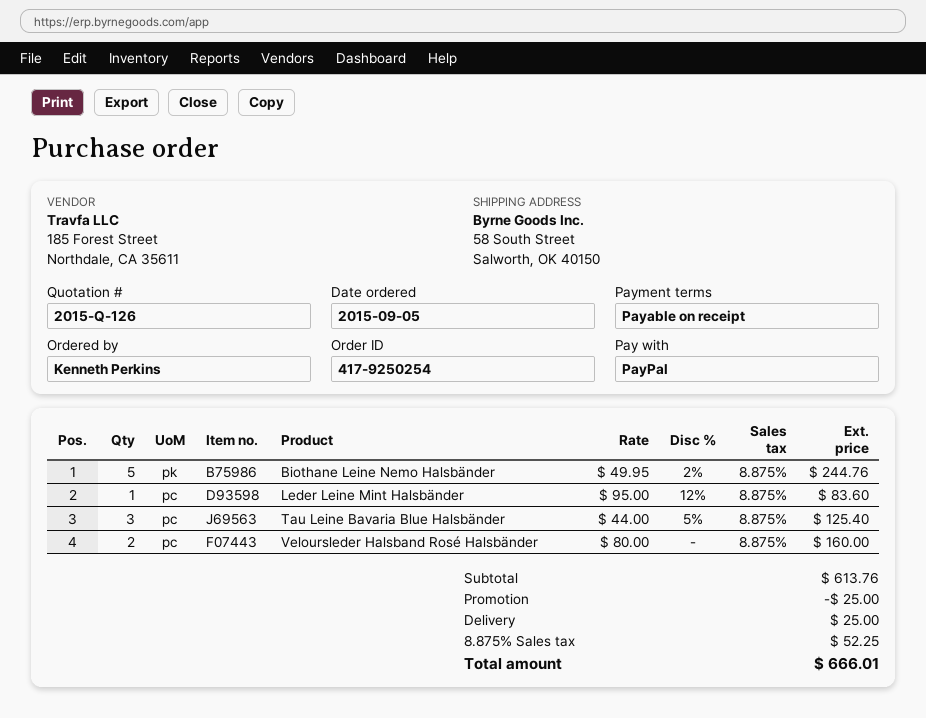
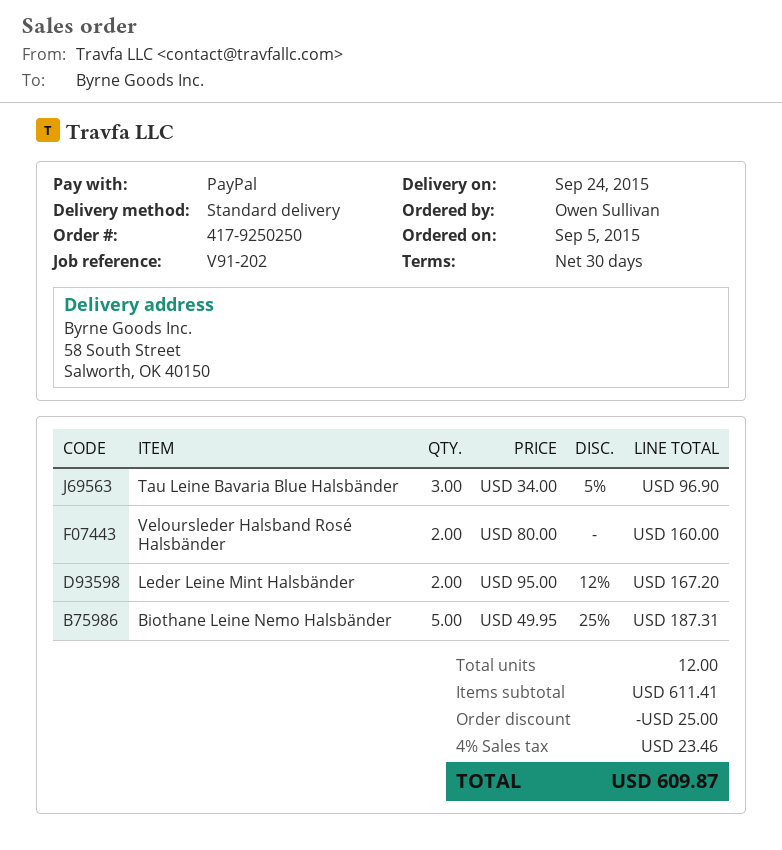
order number: 417-9250254 -> 417-9250250
payment terms: on receipt -> 30 days
ordered by: Kenneth Perkins -> Owen Sullivan
Biothane Leine Nemo Halsbänder: 5 x 49.95 - 2% = 244.76 -> 5 x 49.95 - 25% = 187.31
Leder Leine Mint Halsbänder: 1 x 95.00 - 12% = 83.60 -> 2 x 95.00 - 12% = 167.20
Tau Leine Bavaria Blue Halsbänder: 3 x 44.00 - 5% = 125.40 -> 3 x 34.00 - 5% = 96.90
subtotal: 613.76 -> 611.41
shipping: 25.00 -> none
tax: 8.875% = 52.25 -> 4% = 23.46
total: 666.01 -> 609.87

